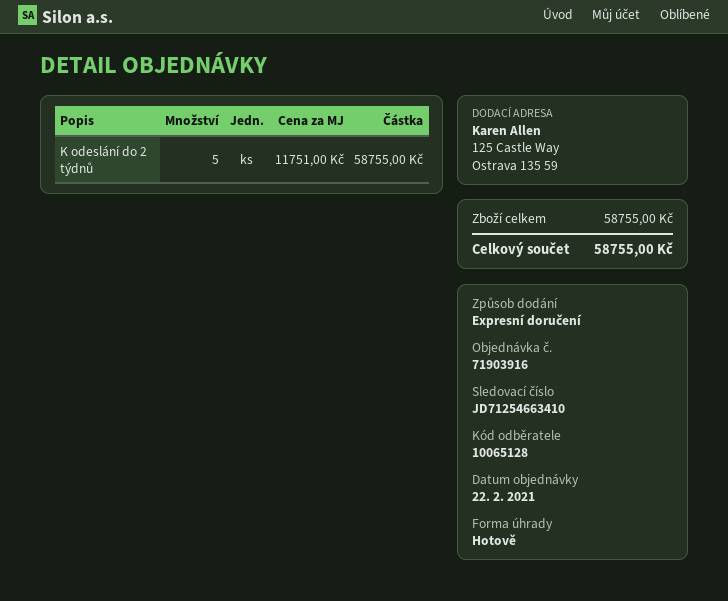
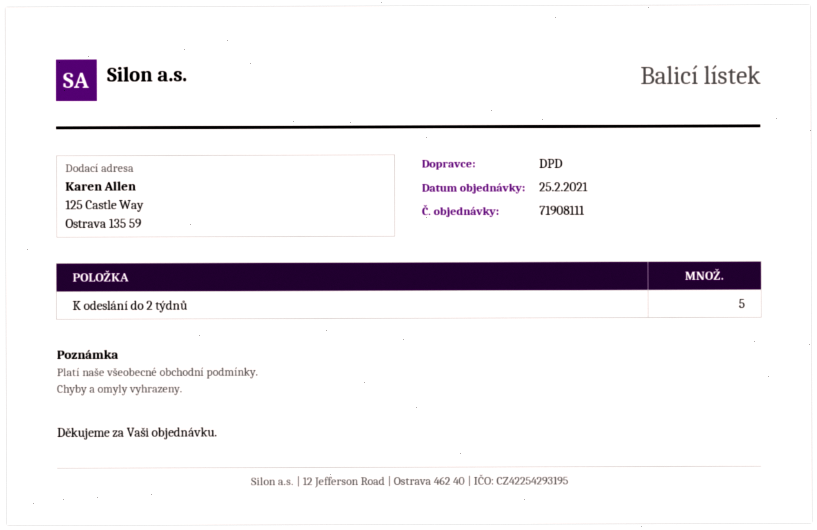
order number: 71903916 -> 71908111
order date: 2021-02-22 -> 2021-02-25
shipping method: express -> DPD

